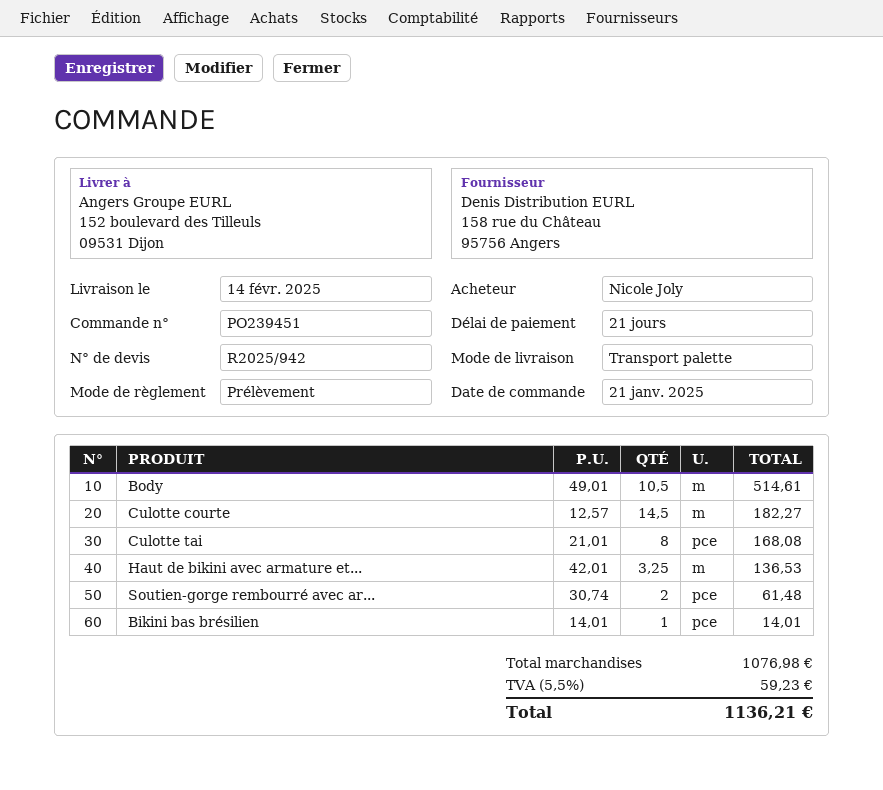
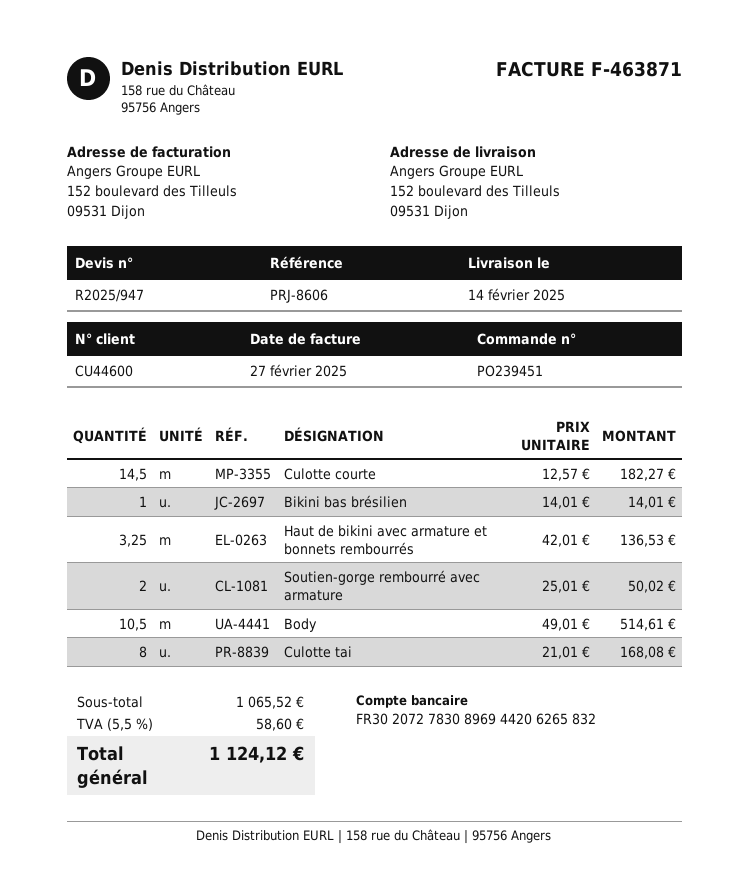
quote number: R2025/942 -> R2025/947
Soutien-gorge rembourré avec ar...: 2 x 30.74 = 61.48 -> 2 x 25.01 = 50.02
subtotal: 1076.98 -> 1065.52
tax: 5.5% = 59.23 -> 5.5% = 58.60
total: 1136.21 -> 1124.12

